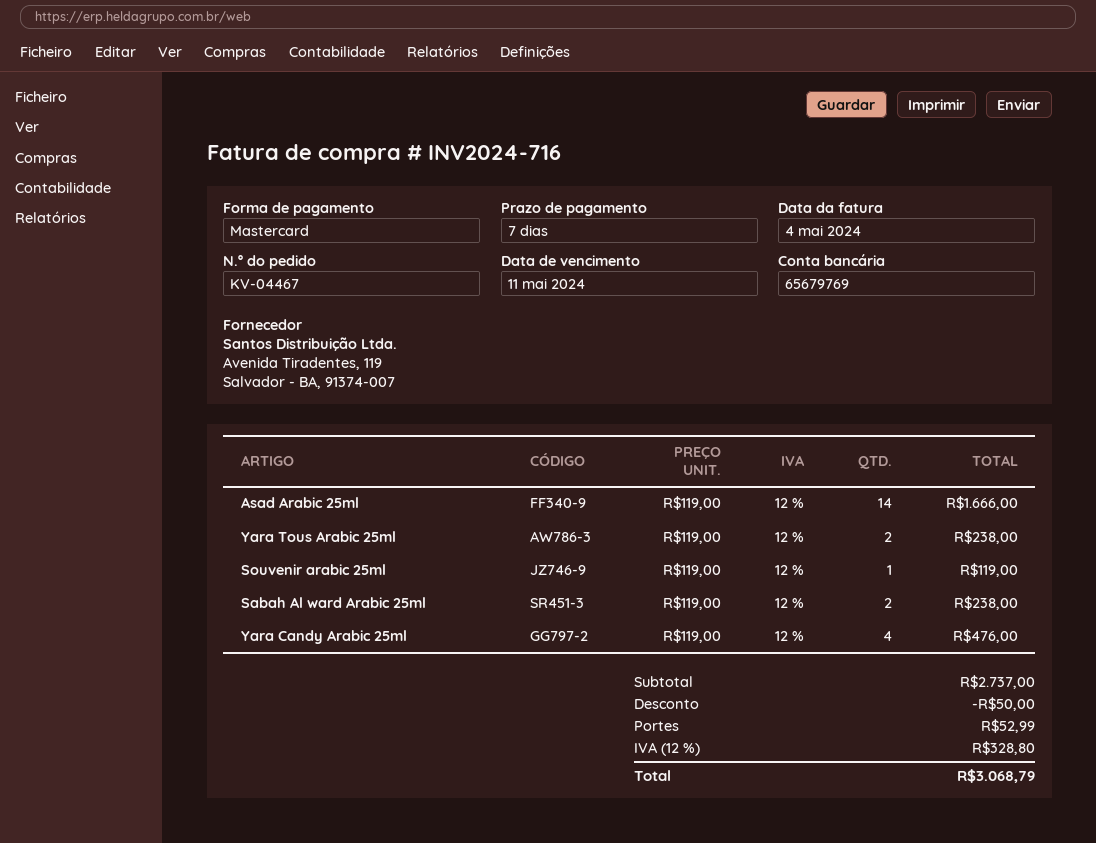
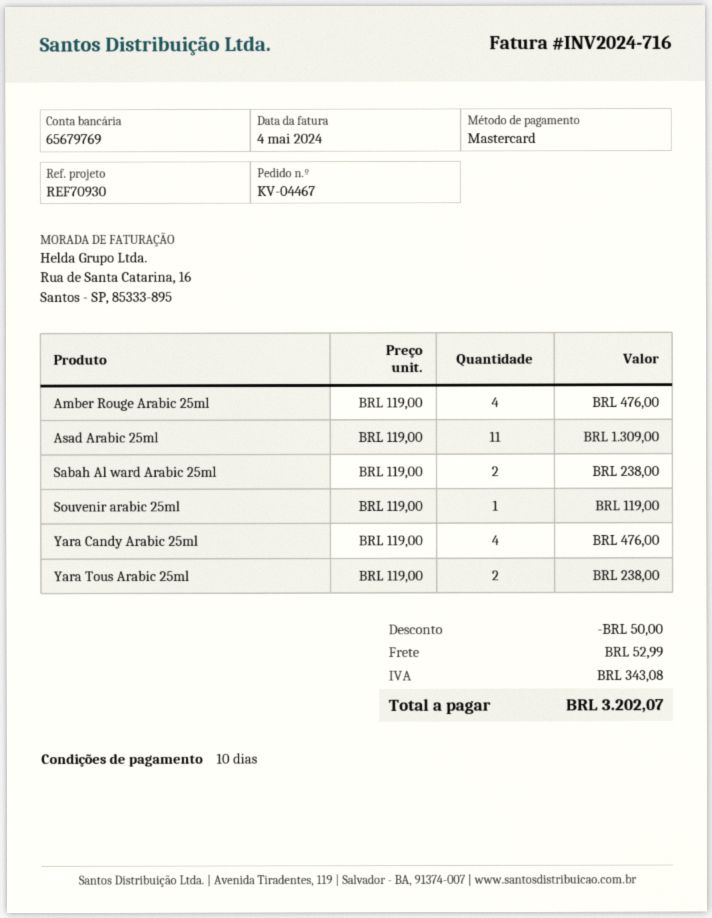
payment terms: 7 days -> 10 days
Asad Arabic 25ml: 14 x 119.00 = 1666.00 -> 11 x 119.00 = 1309.00
Amber Rouge Arabic 25ml: none -> 4 x 119.00 = 476.00
tax: 328.80 -> 343.08
total: 3068.79 -> 3202.07

